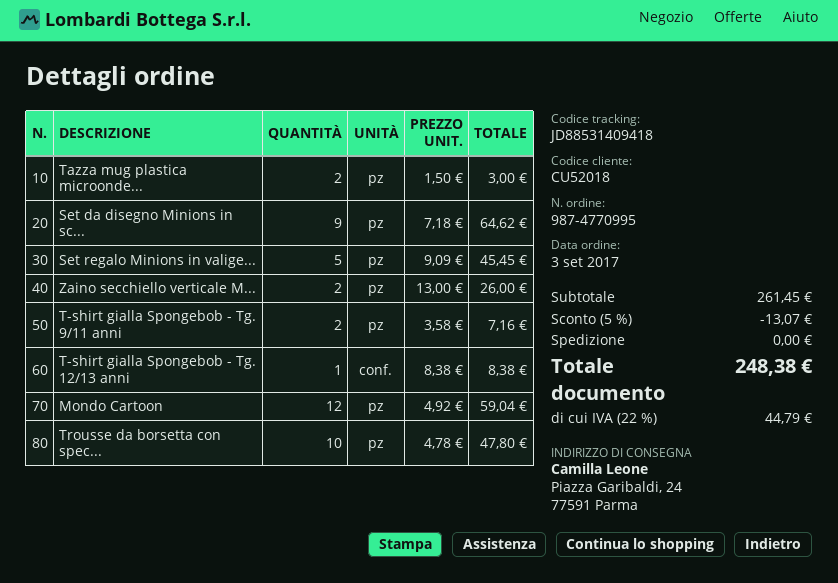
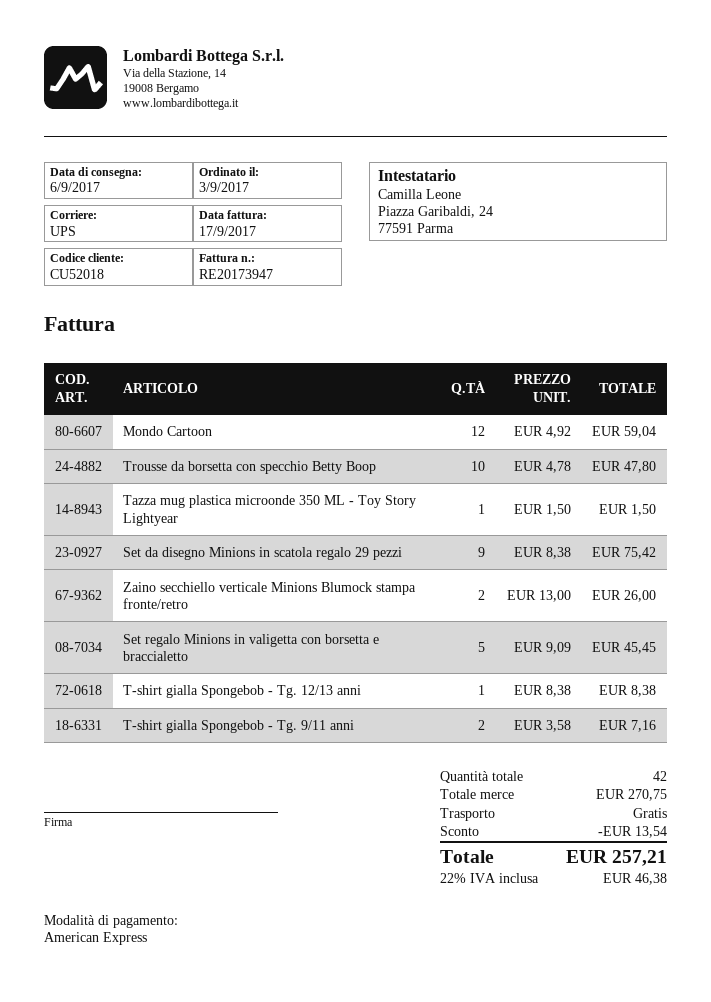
Tazza mug plastica microonde...: 2 x 1.50 = 3.00 -> 1 x 1.50 = 1.50
Set da disegno Minions in sc...: 9 x 7.18 = 64.62 -> 9 x 8.38 = 75.42
subtotal: 261.45 -> 270.75
discount: 13.07 -> 13.54
tax: 22% = 44.79 -> 22% = 46.38
total: 248.38 -> 257.21

